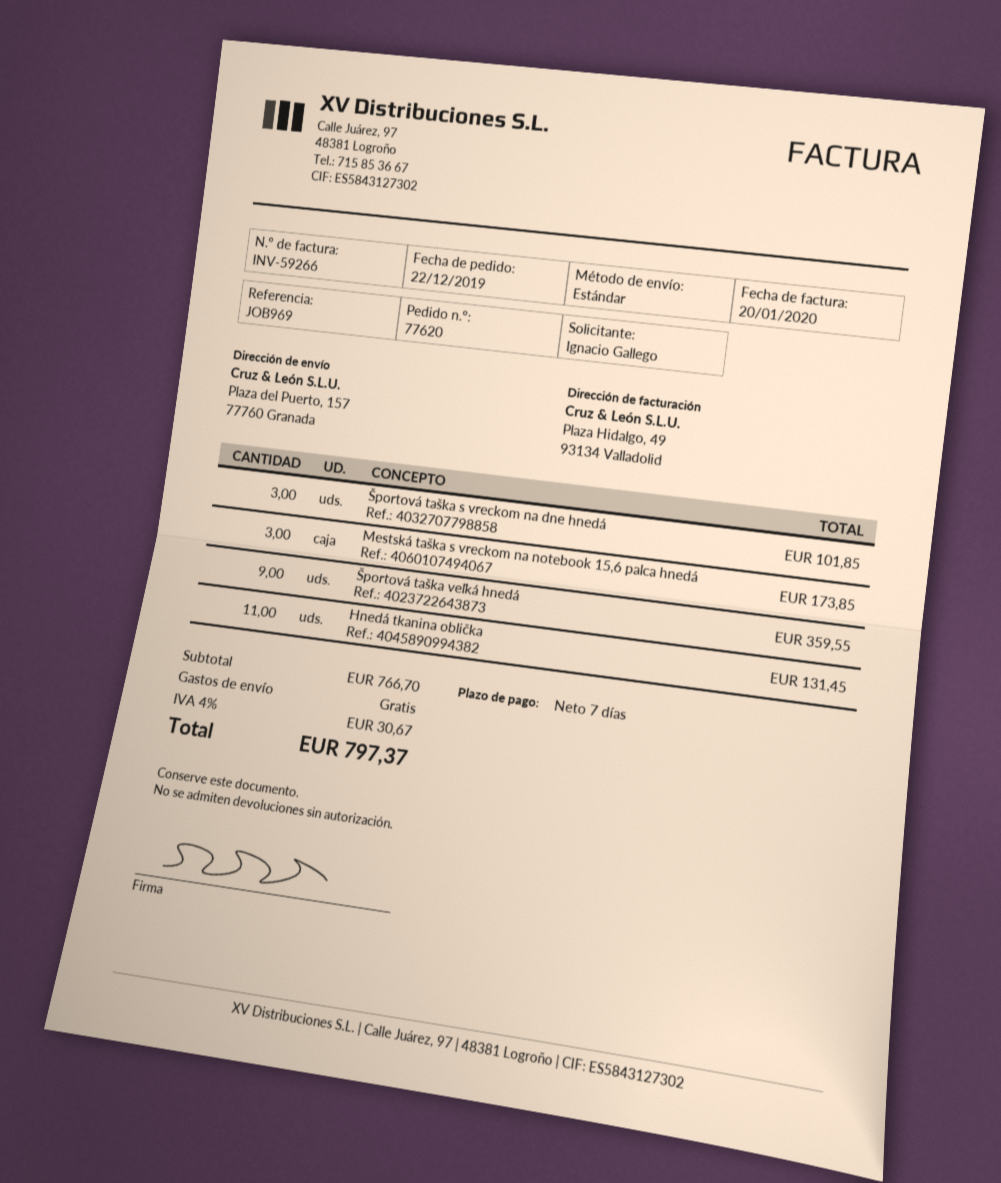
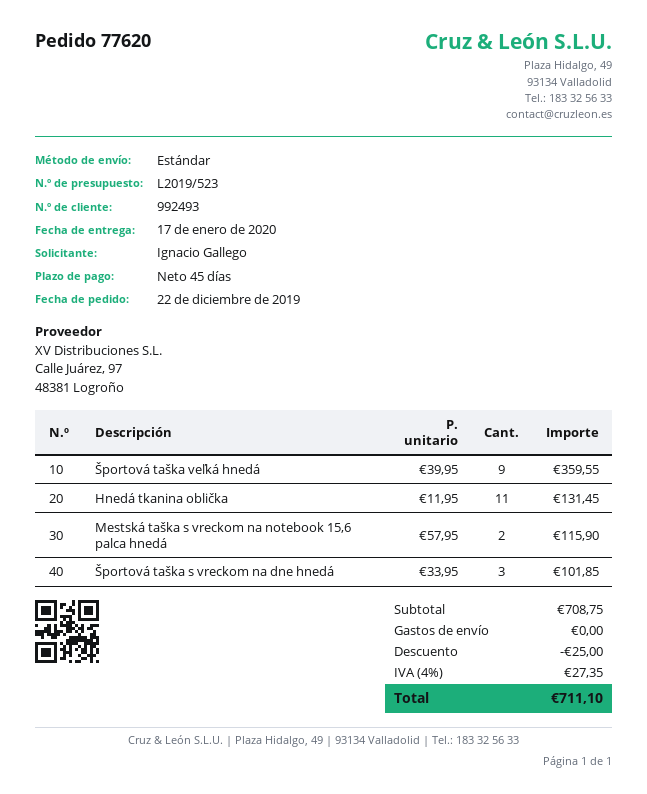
payment terms: 7 days -> 45 days
Mestská taška s vreckom na notebook 15,6 palca hnedá: 3 for 173.85 -> 2 for 115.90
subtotal: 766.70 -> 708.75
discount: none -> 25.00
tax: 4% = 30.67 -> 4% = 27.35
total: 797.37 -> 711.10

